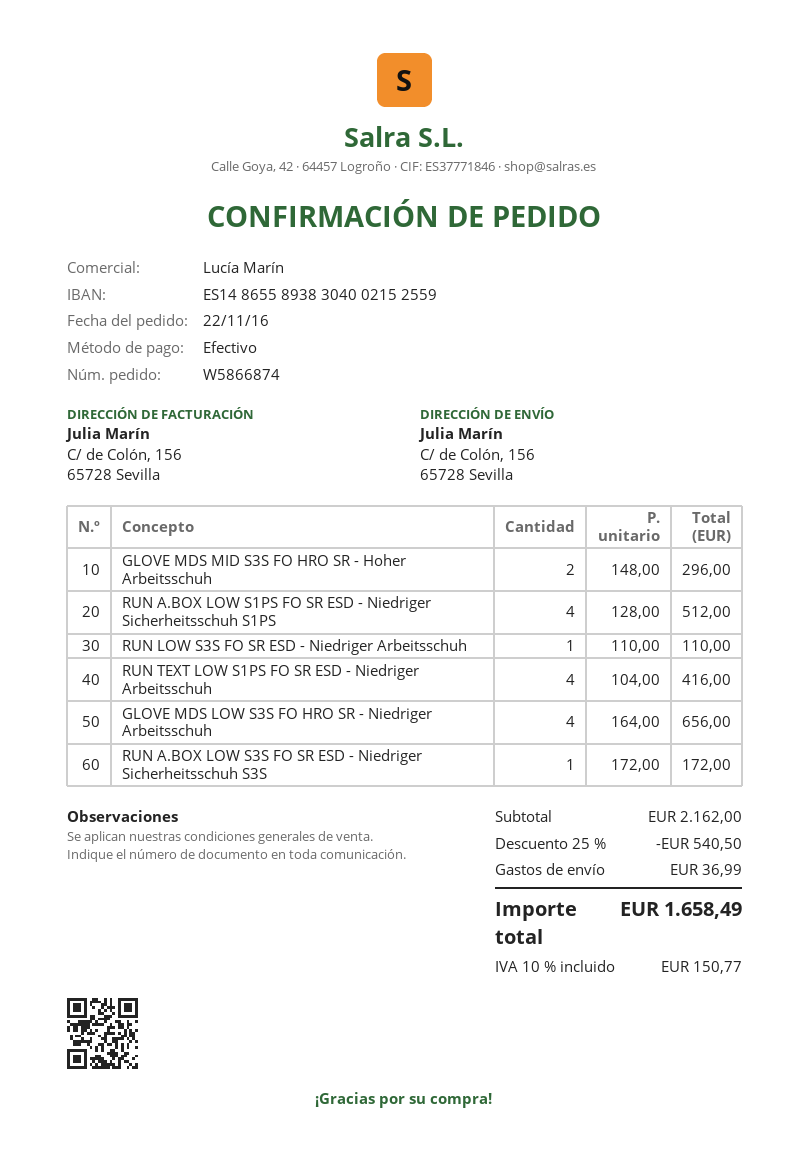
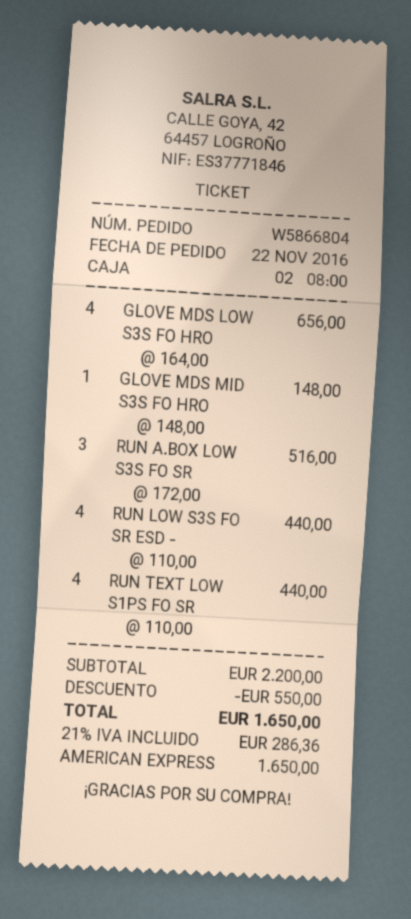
order number: W5866874 -> W5866804
payment method: cash -> American Express
GLOVE MDS MID S3S FO HRO SR - Hoher Arbeitsschuh: 2 x 148.00 = 296.00 -> 1 x 148.00 = 148.00
RUN A.BOX LOW S1PS FO SR ESD - Niedriger Sicherheitsschuh S1PS: 4 x 128.00 = 512.00 -> none
RUN LOW S3S FO SR ESD - Niedriger Arbeitsschuh: 1 x 110.00 = 110.00 -> 4 x 110.00 = 440.00
RUN TEXT LOW S1PS FO SR ESD - Niedriger Arbeitsschuh: 4 x 104.00 = 416.00 -> 4 x 110.00 = 440.00
RUN A.BOX LOW S3S FO SR ESD - Niedriger Sicherheitsschuh S3S: 1 x 172.00 = 172.00 -> 3 x 172.00 = 516.00
subtotal: 2162.00 -> 2200.00
discount: 540.50 -> 550.00
shipping: 36.99 -> none
tax: 10% = 150.77 -> 21% = 286.36
total: 1658.49 -> 1650.00

